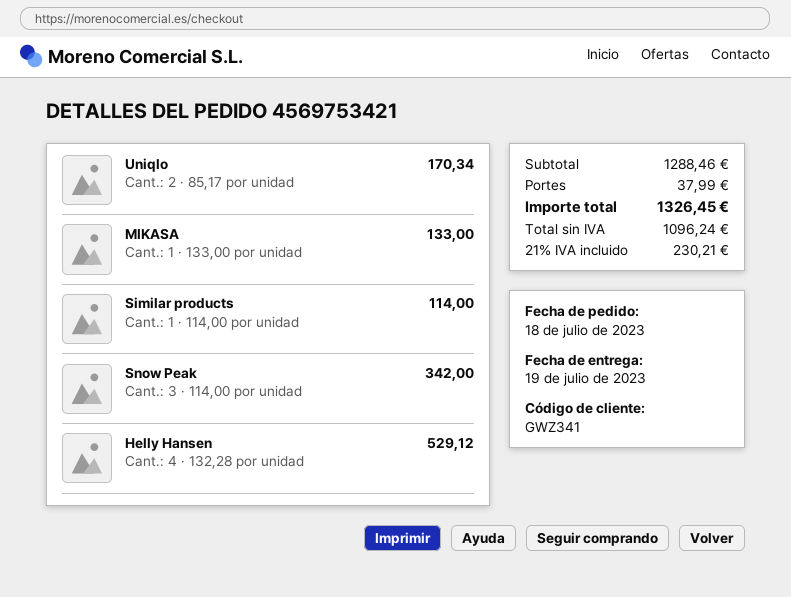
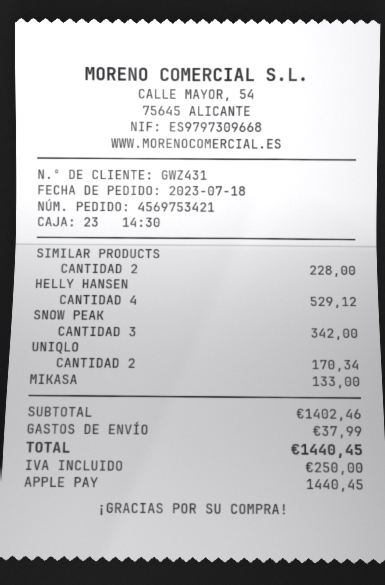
customer number: GWZ341 -> GWZ431
Similar products: 1 for 114.00 -> 2 for 228.00
subtotal: 1288.46 -> 1402.46
tax: 230.21 -> 250.00
total: 1326.45 -> 1440.45

